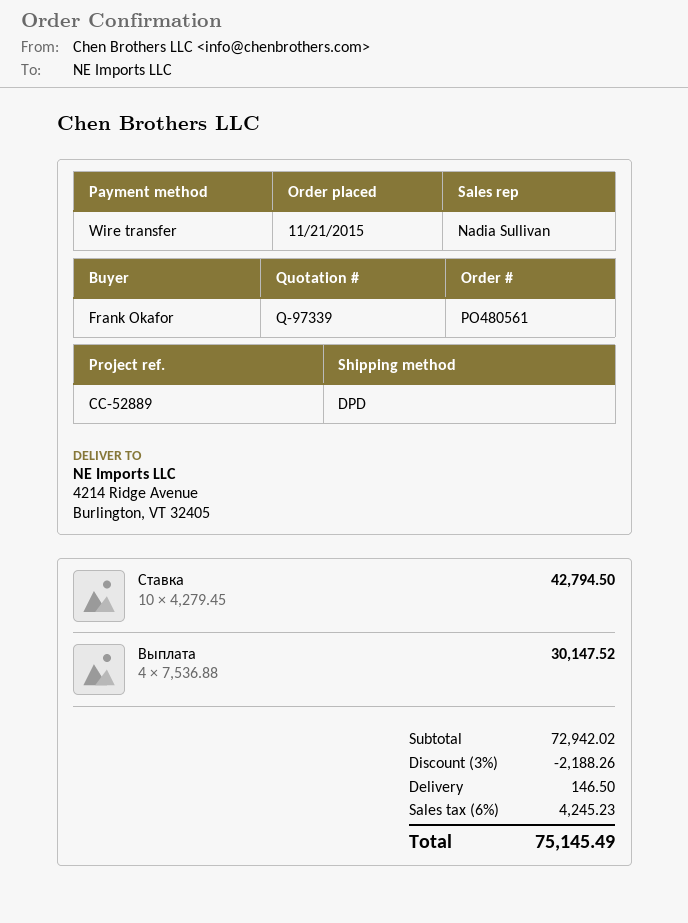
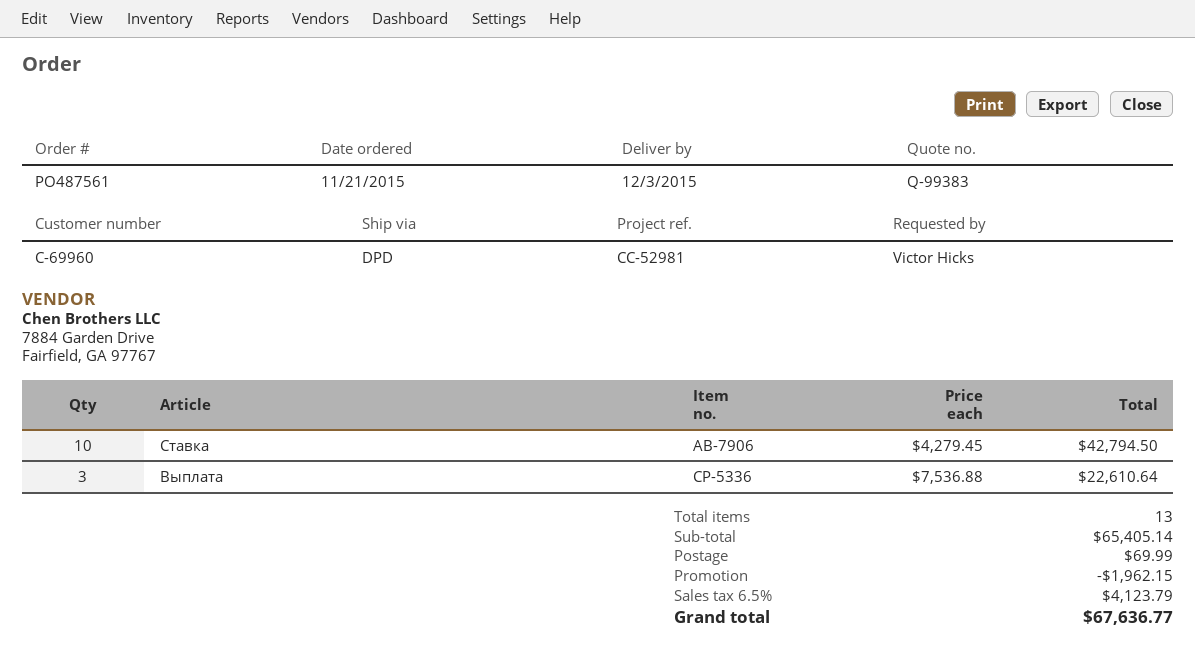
quote number: Q-97339 -> Q-99383
order number: PO480561 -> PO487561
reference: CC-52889 -> CC-52981
ordered by: Frank Okafor -> Victor Hicks
Выплата: 4 x 7536.88 = 30147.52 -> 3 x 7536.88 = 22610.64
subtotal: 72942.02 -> 65405.14
discount: 2188.26 -> 1962.15
shipping: 146.50 -> 69.99
tax: 6% = 4245.23 -> 6.5% = 4123.79
total: 75145.49 -> 67636.77

